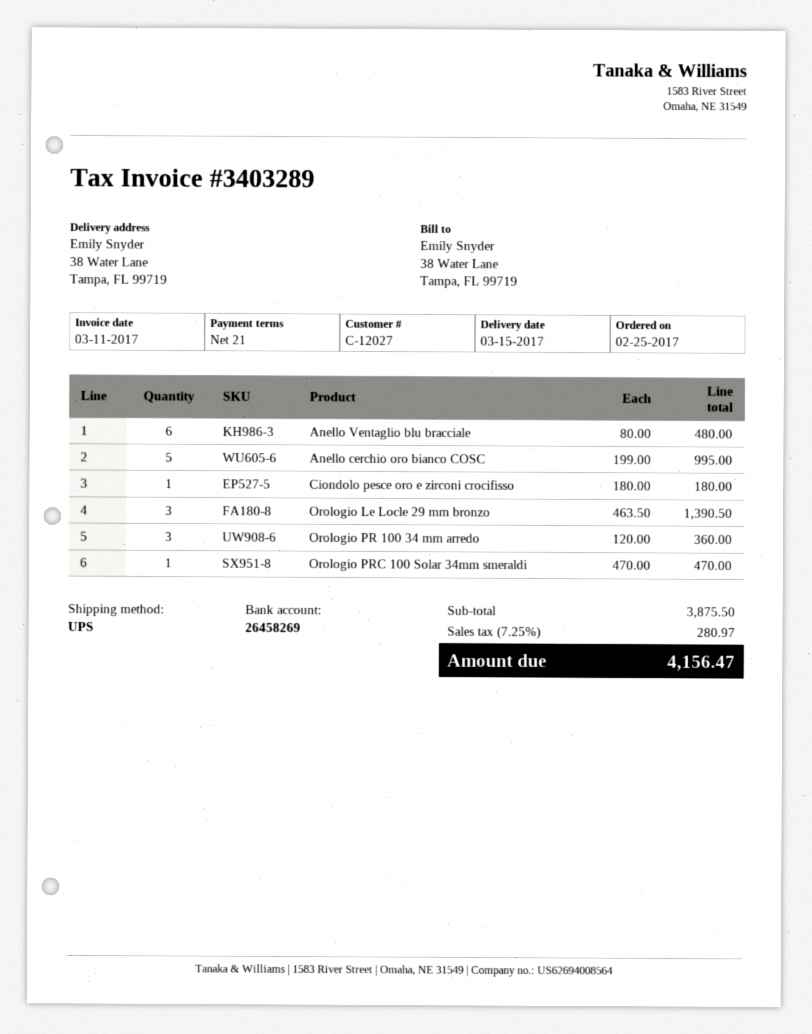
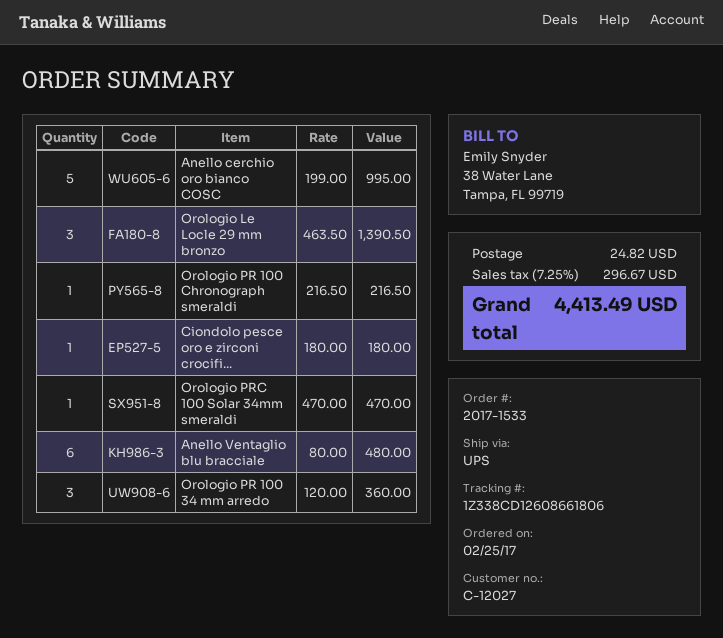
Orologio PR 100 Chronograph smeraldi: none -> 1 x 216.50 = 216.50
shipping: none -> 24.82
tax: 7.25% = 280.97 -> 7.25% = 296.67
total: 4156.47 -> 4413.49

